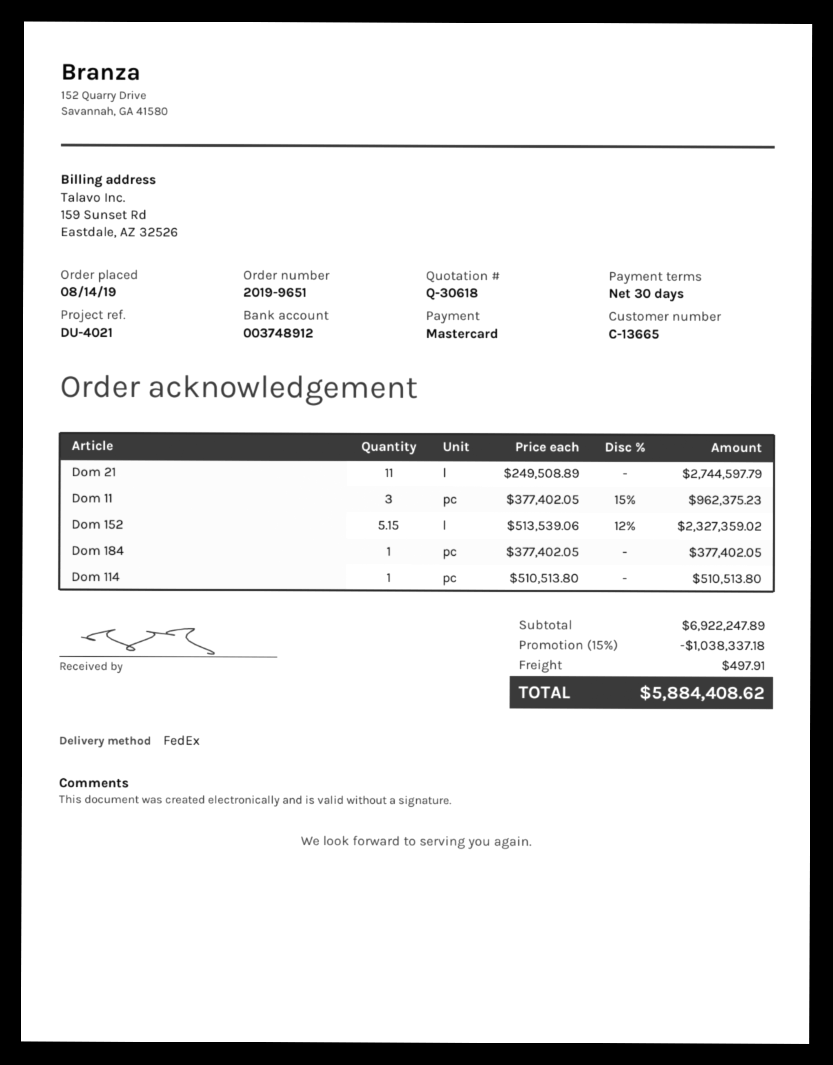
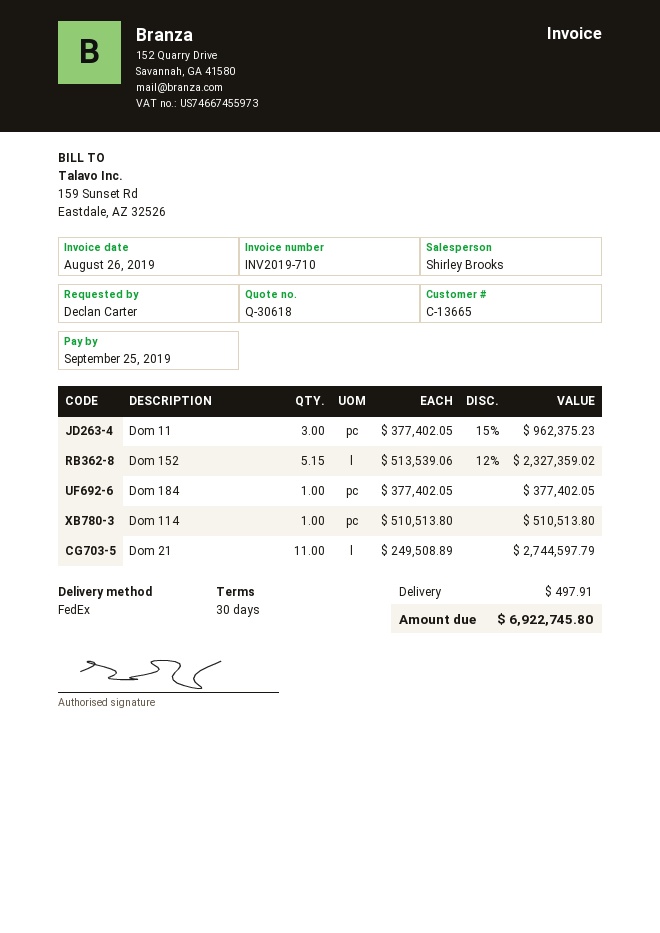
discount: 15% = 1038337.18 -> none
total: 5884408.62 -> 6922745.80

